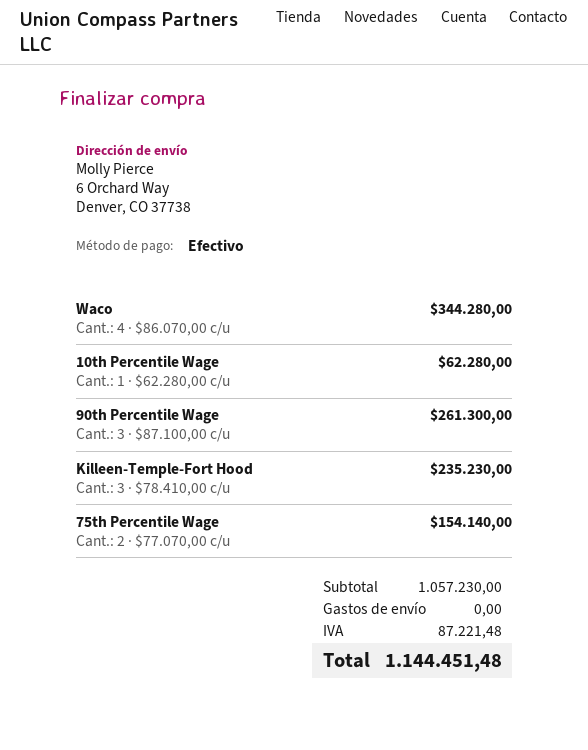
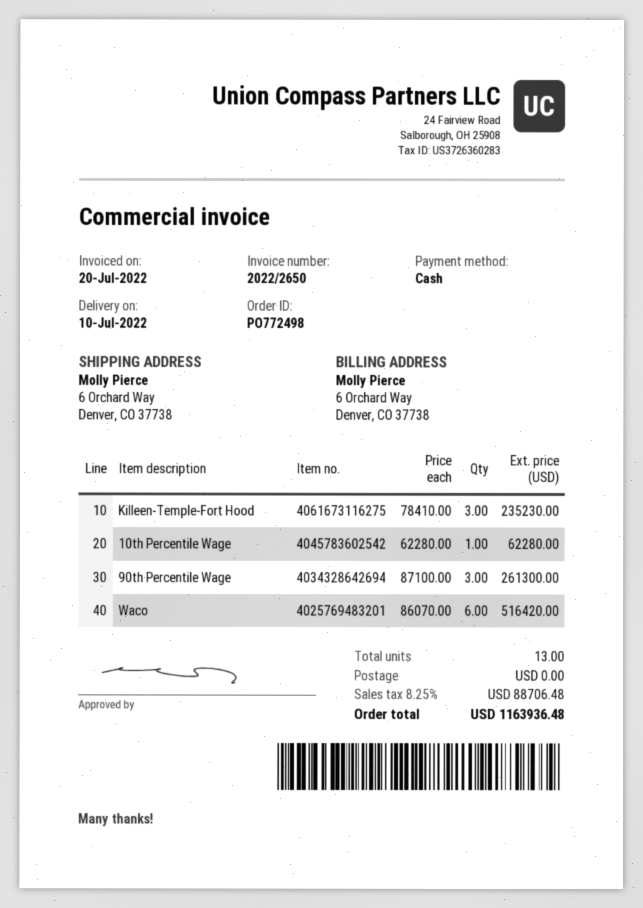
Waco: 4 x 86070.00 = 344280.00 -> 6 x 86070.00 = 516420.00
75th Percentile Wage: 2 x 77070.00 = 154140.00 -> none
tax: 87221.48 -> 88706.48
total: 1144451.48 -> 1163936.48

